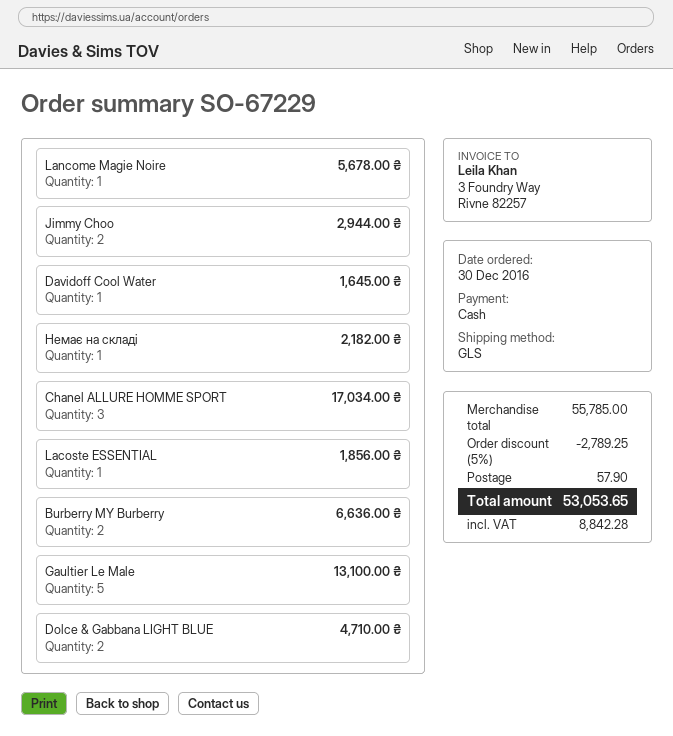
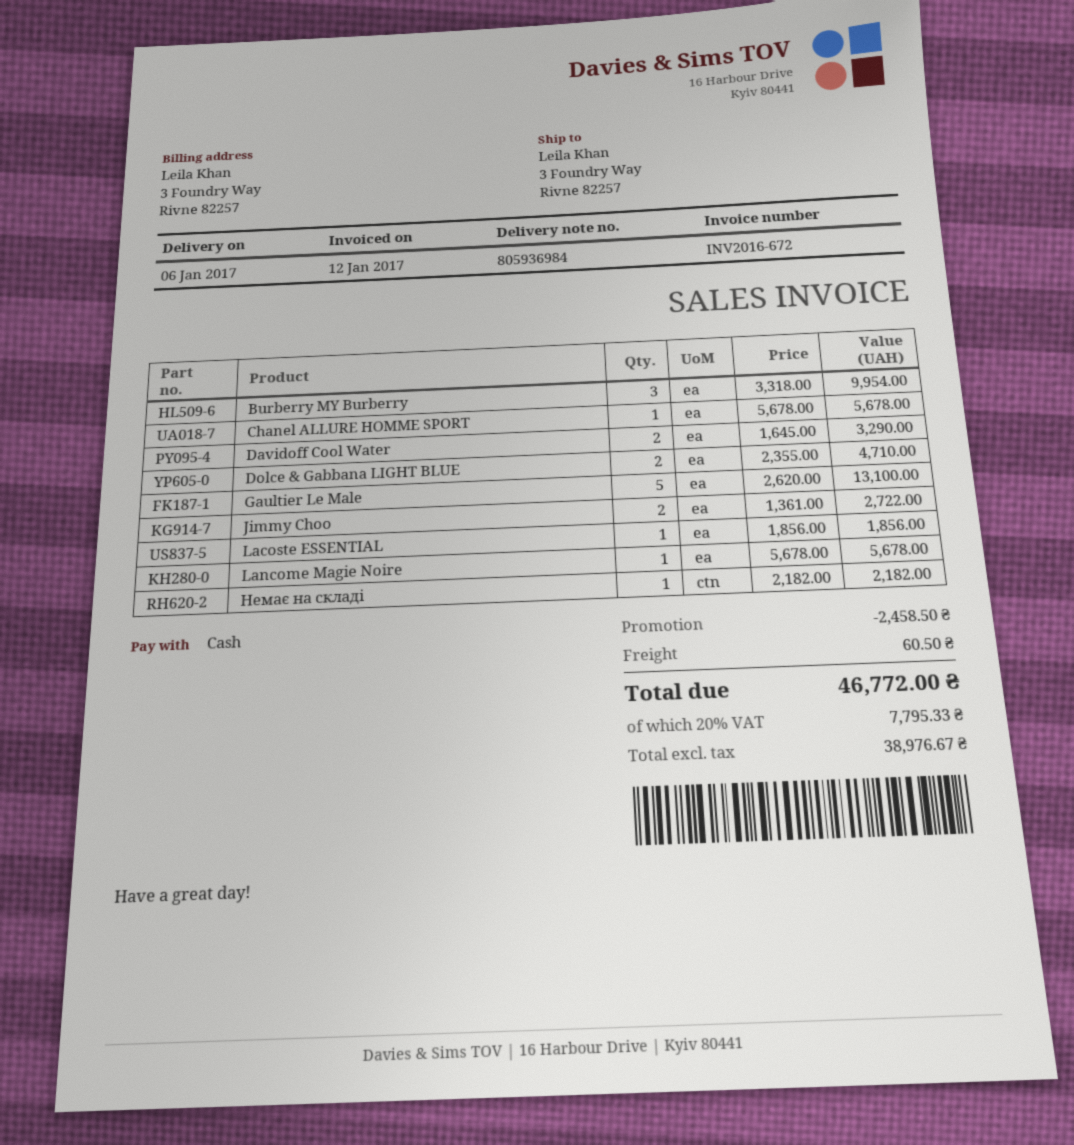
Jimmy Choo: 2 for 2944.00 -> 2 for 2722.00
Davidoff Cool Water: 1 for 1645.00 -> 2 for 3290.00
Chanel ALLURE HOMME SPORT: 3 for 17034.00 -> 1 for 5678.00
Burberry MY Burberry: 2 for 6636.00 -> 3 for 9954.00
discount: 2789.25 -> 2458.50
shipping: 57.90 -> 60.50
tax: 8842.28 -> 7795.33
total: 53053.65 -> 46772.00

